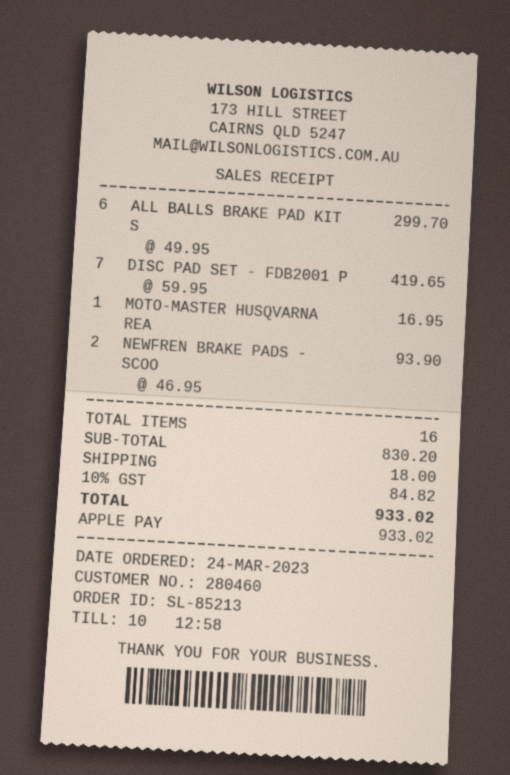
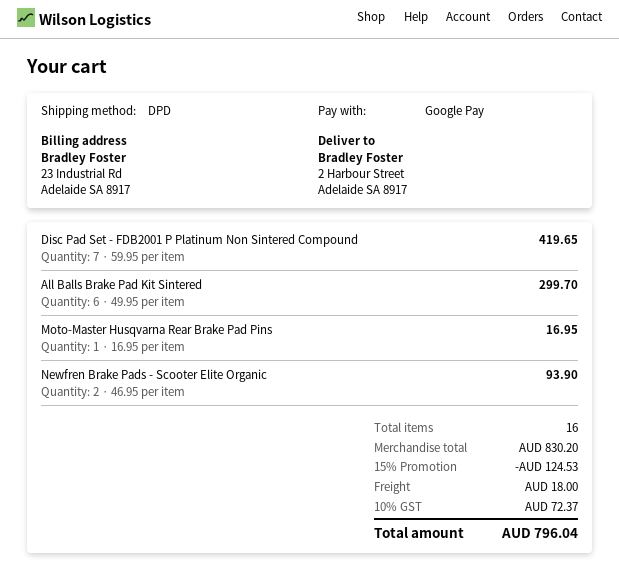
payment method: Apple Pay -> Google Pay
discount: none -> 15% = 124.53
tax: 10% = 84.82 -> 10% = 72.37
total: 933.02 -> 796.04

